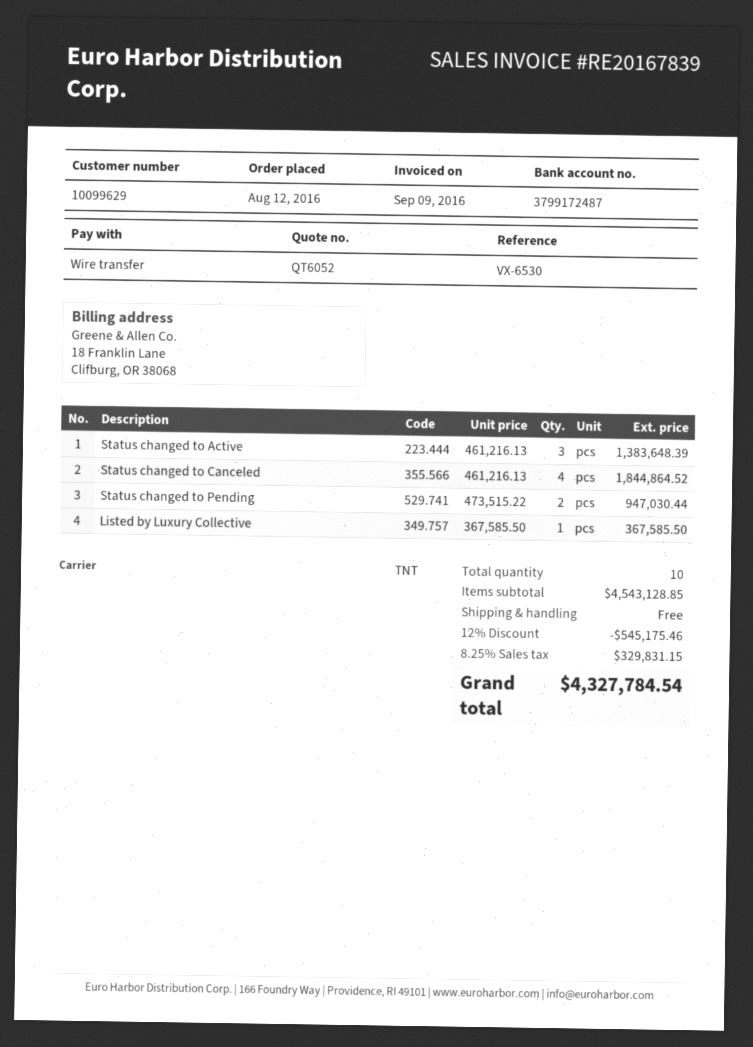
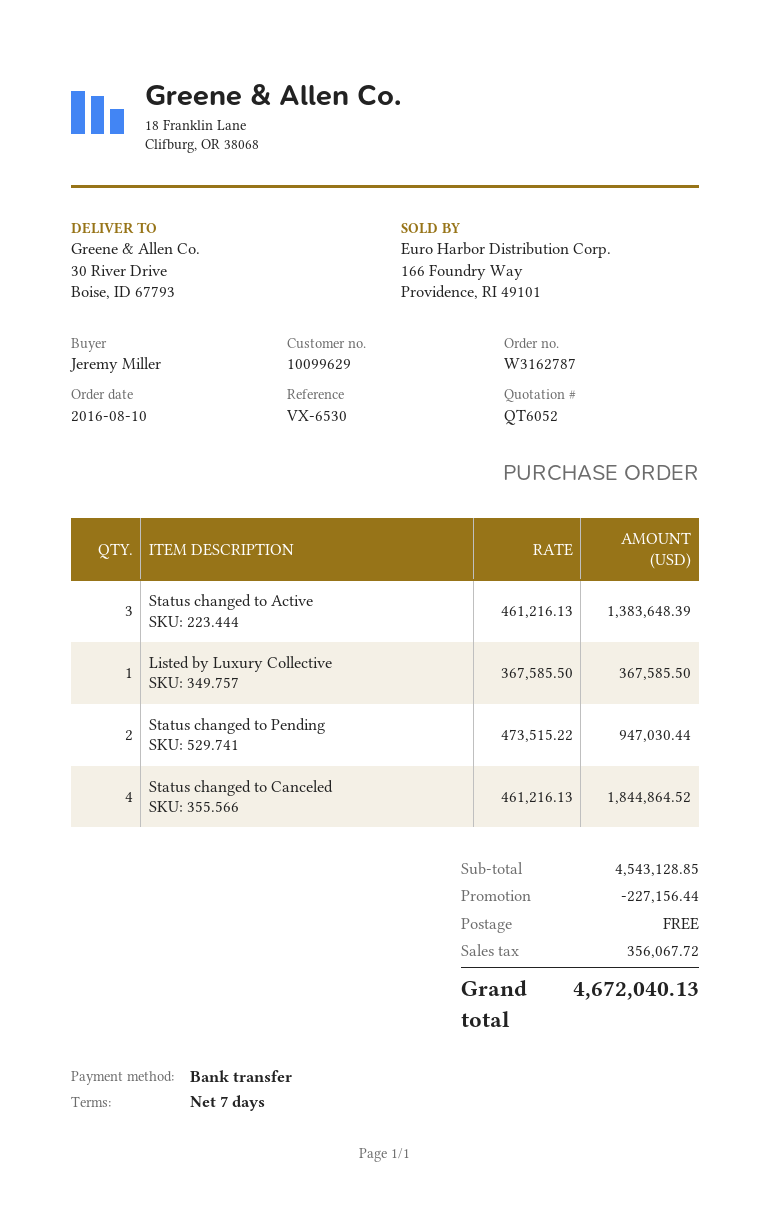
order date: 2016-08-12 -> 2016-08-10
discount: 545175.46 -> 227156.44
tax: 329831.15 -> 356067.72
total: 4327784.54 -> 4672040.13

